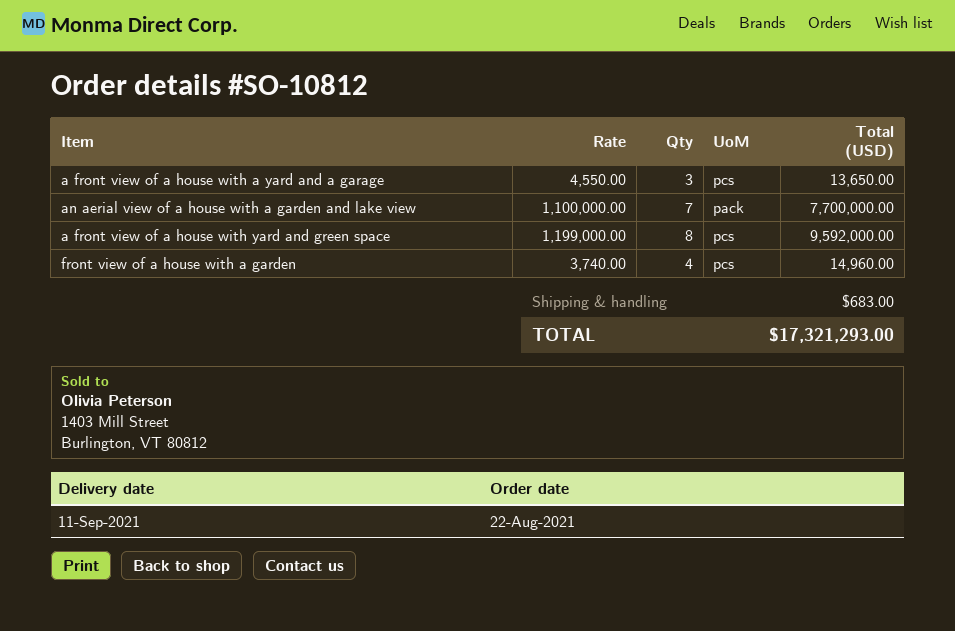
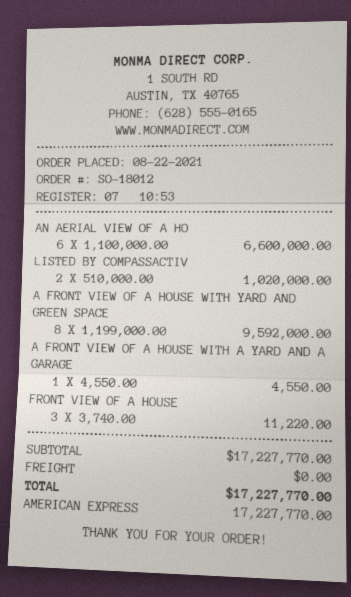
order number: SO-10812 -> SO-18012
a front view of a house with a yard and a garage: 3 x 4550.00 = 13650.00 -> 1 x 4550.00 = 4550.00
an aerial view of a house with a garden and lake view: 7 x 1100000.00 = 7700000.00 -> 6 x 1100000.00 = 6600000.00
front view of a house with a garden: 4 x 3740.00 = 14960.00 -> 3 x 3740.00 = 11220.00
LISTED BY COMPASSACTIV: none -> 2 x 510000.00 = 1020000.00
shipping: 683.00 -> 0.00
total: 17321293.00 -> 17227770.00

